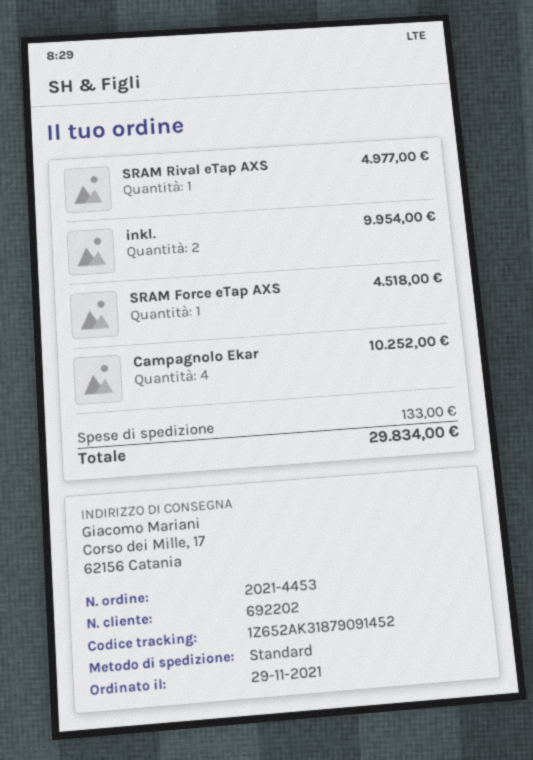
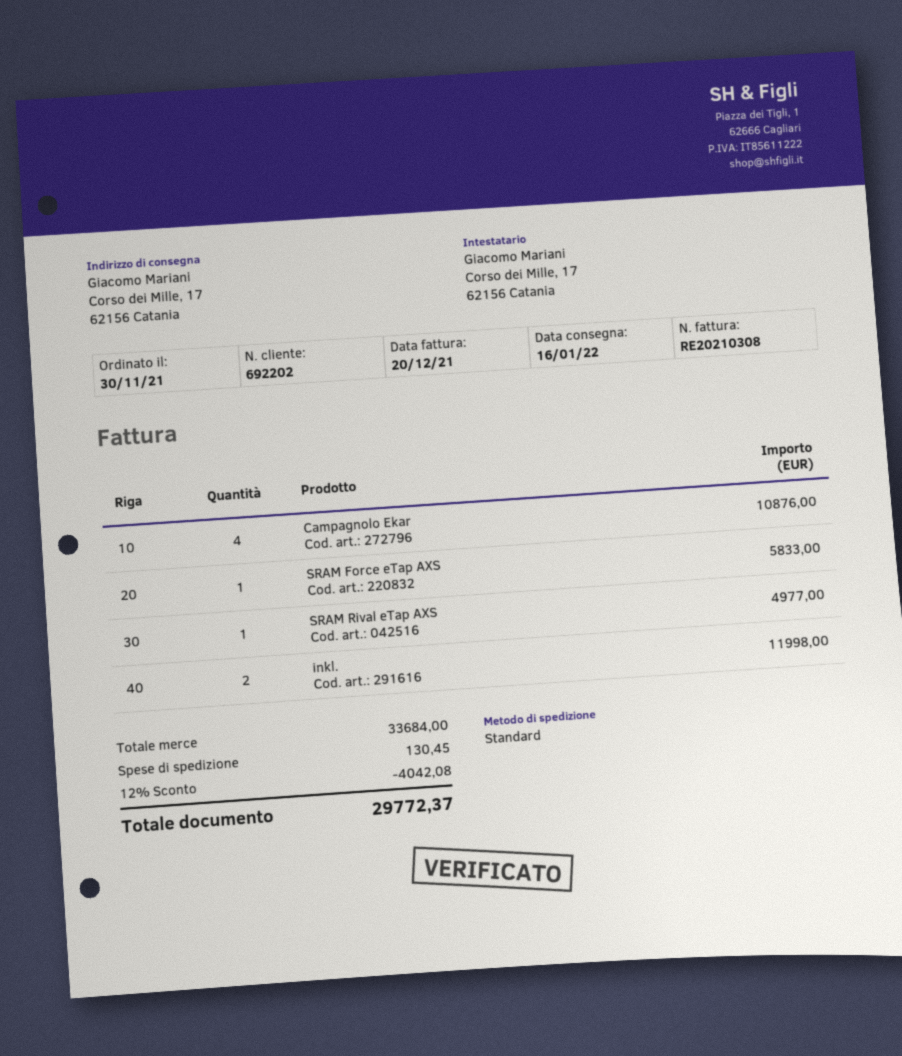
order date: 2021-11-29 -> 2021-11-30
inkl.: 2 for 9954.00 -> 2 for 11998.00
SRAM Force eTap AXS: 1 for 4518.00 -> 1 for 5833.00
Campagnolo Ekar: 4 for 10252.00 -> 4 for 10876.00
discount: none -> 12% = 4042.08
shipping: 133.00 -> 130.45
total: 29834.00 -> 29772.37

